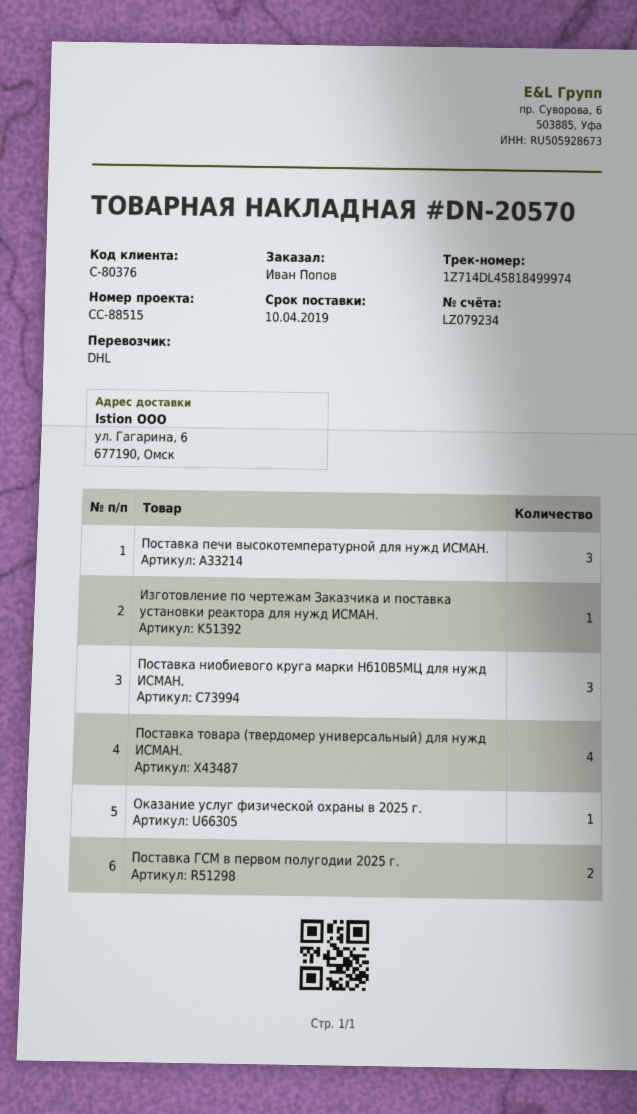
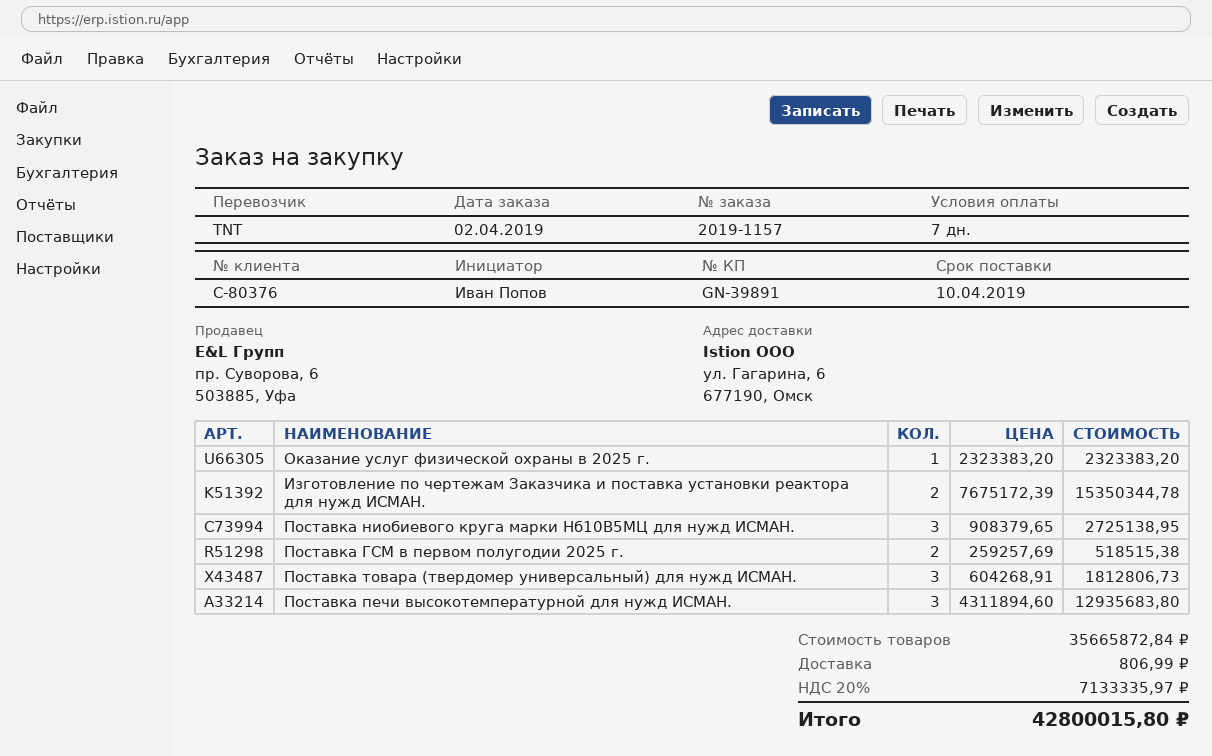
shipping method: DHL -> TNT
Изготовление по чертежам Заказчика и поставка установки реактора для нужд ИСМАН.: 1 -> 2
Поставка товара (твердомер универсальный) для нужд ИСМАН.: 4 -> 3

